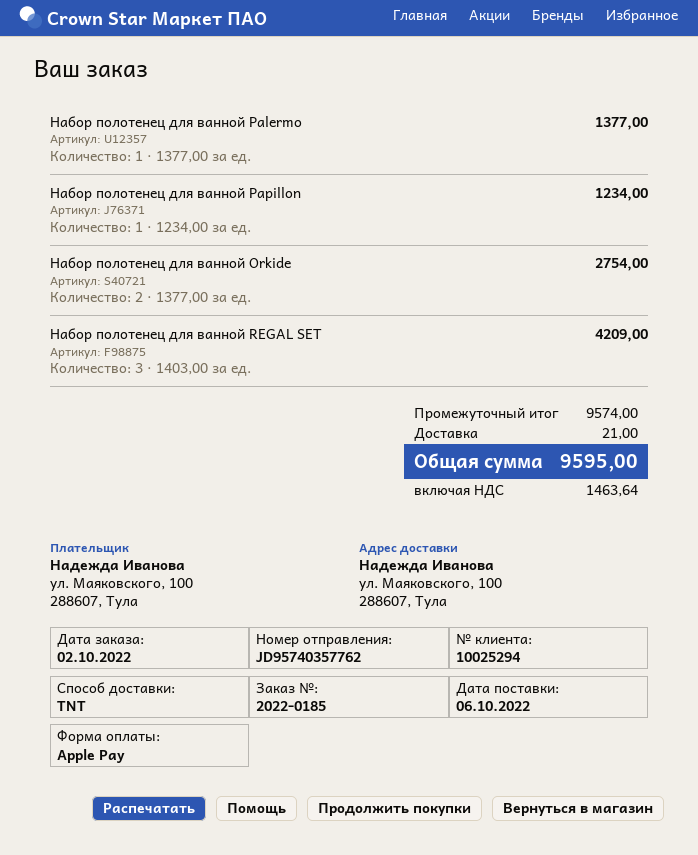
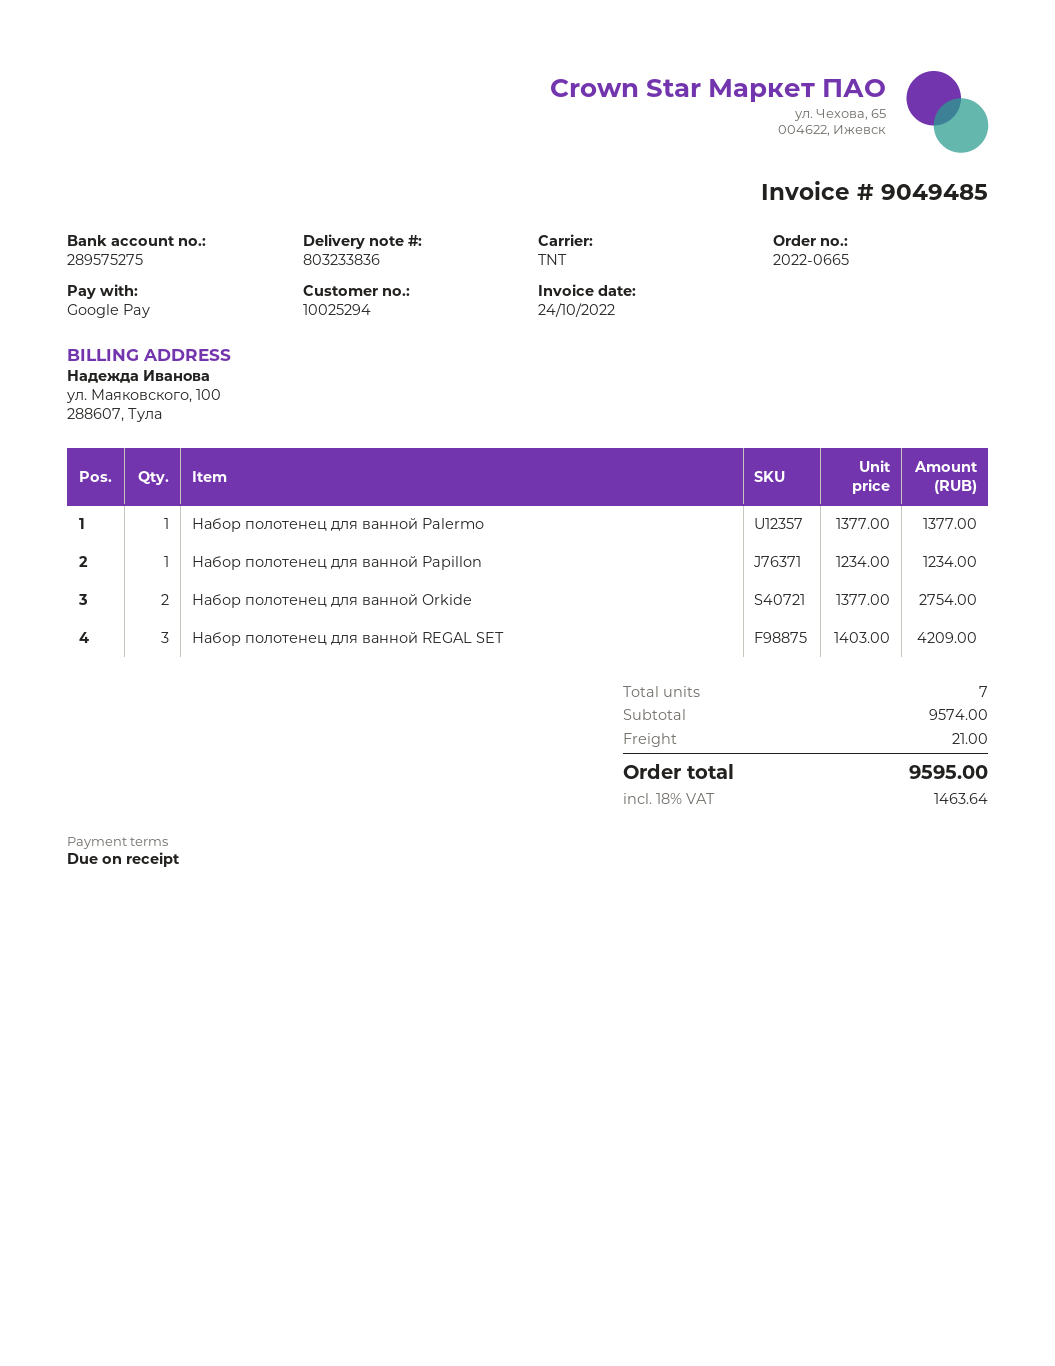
order number: 2022-0185 -> 2022-0665
payment method: Apple Pay -> Google Pay

